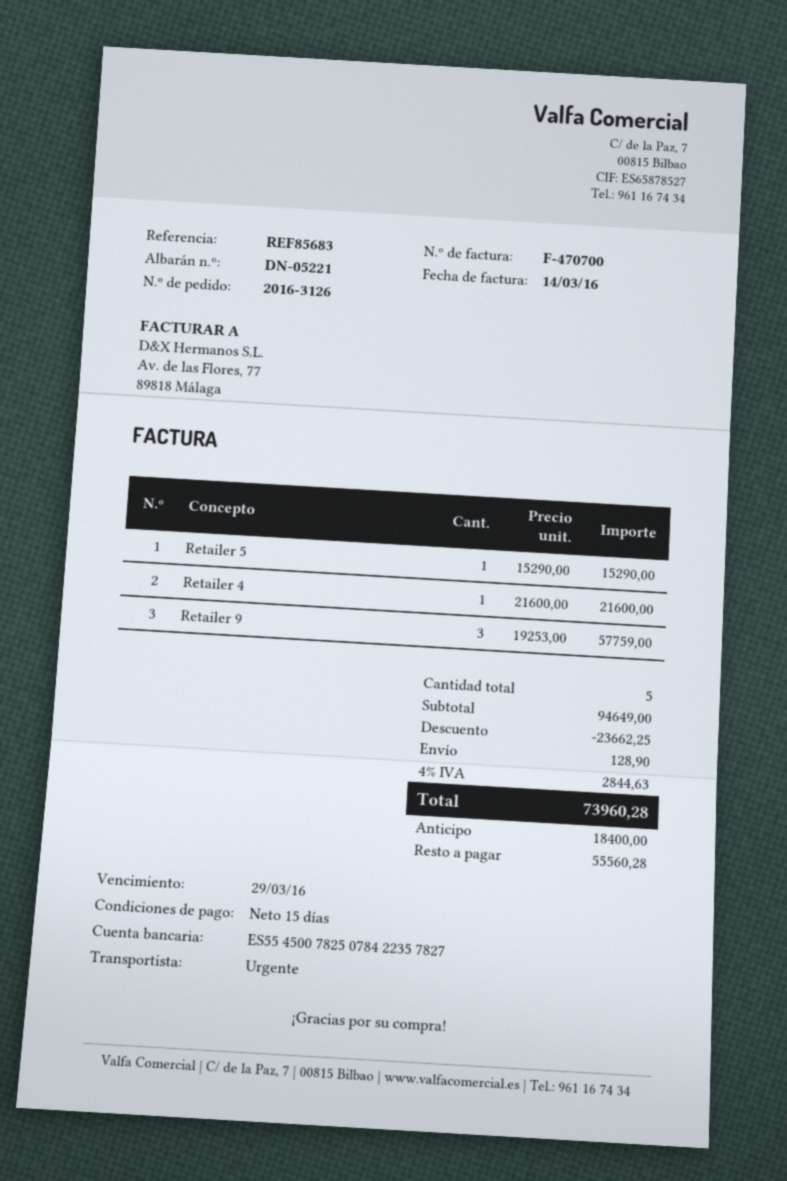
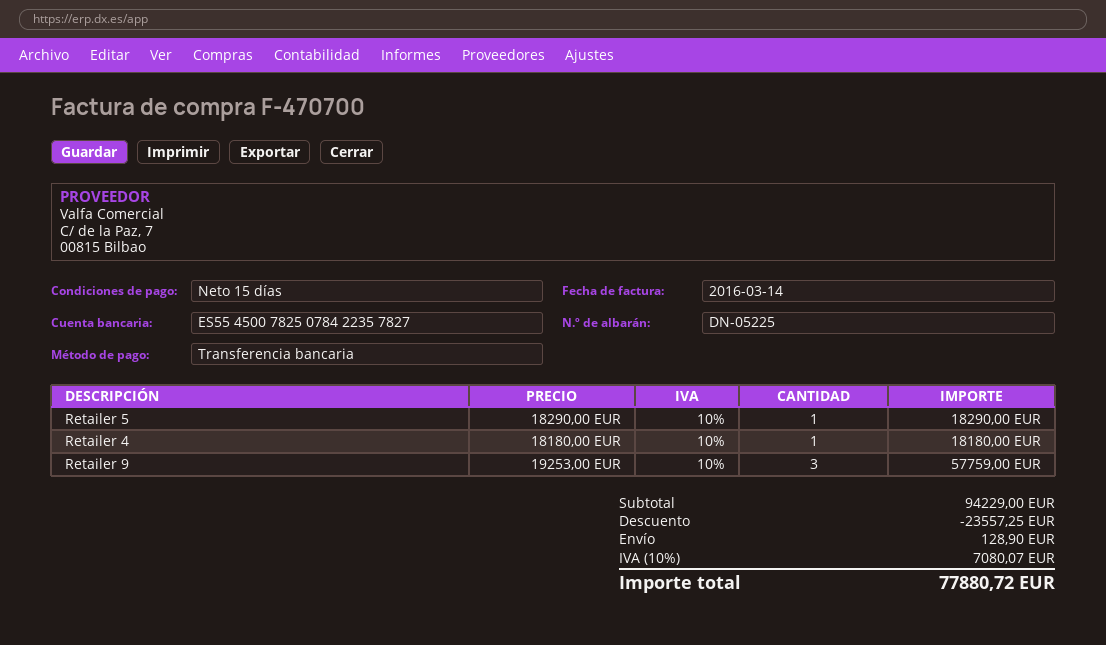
delivery note number: DN-05221 -> DN-05225
Retailer 5: 1 x 15290.00 = 15290.00 -> 1 x 18290.00 = 18290.00
Retailer 4: 1 x 21600.00 = 21600.00 -> 1 x 18180.00 = 18180.00
subtotal: 94649.00 -> 94229.00
discount: 23662.25 -> 23557.25
tax: 4% = 2844.63 -> 10% = 7080.07
total: 73960.28 -> 77880.72

